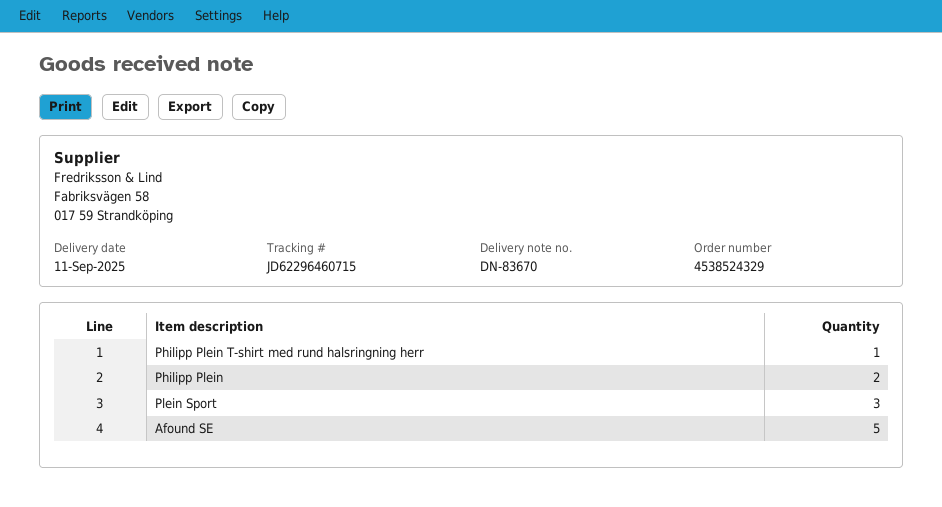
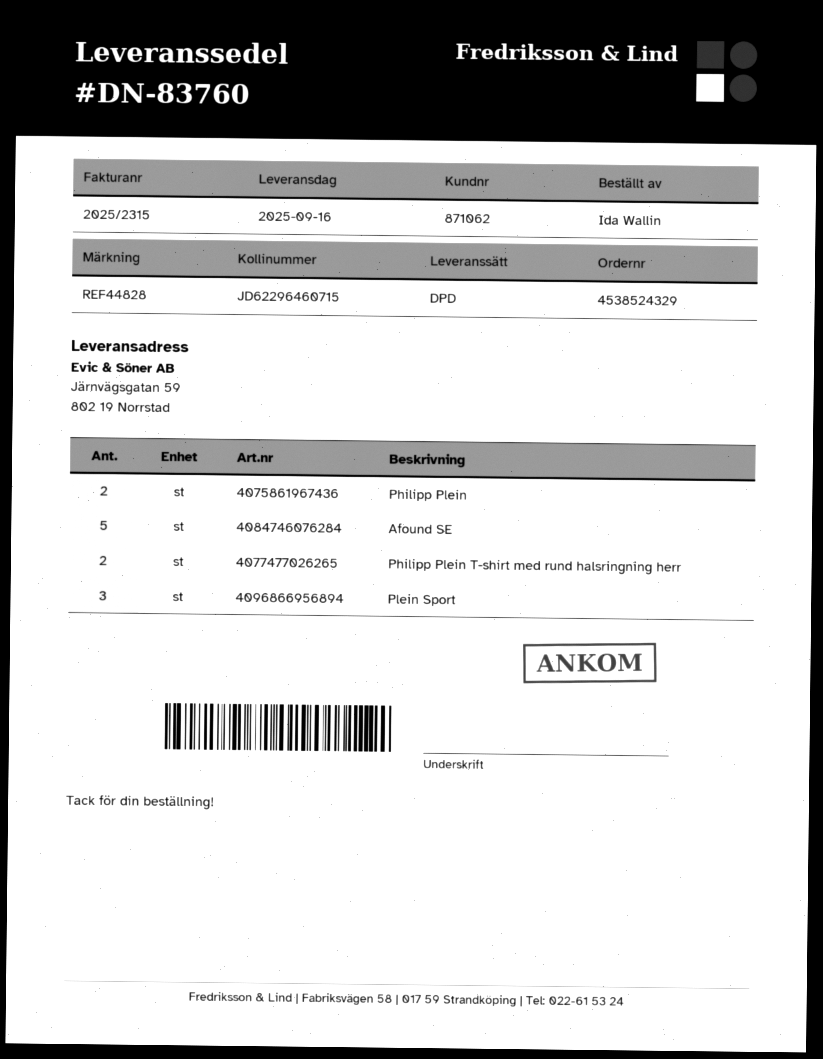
delivery note number: DN-83670 -> DN-83760
delivery date: 2025-09-11 -> 2025-09-16
Philipp Plein T-shirt med rund halsringning herr: 1 -> 2

